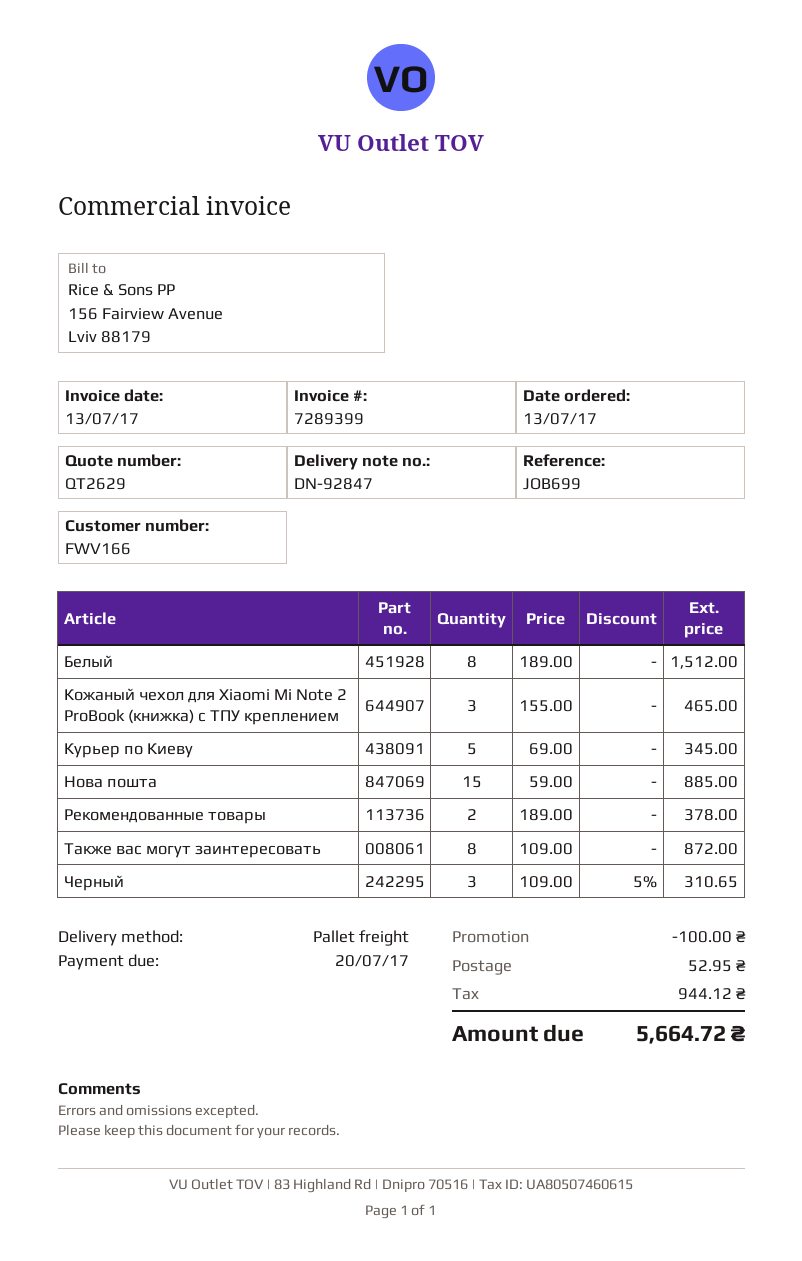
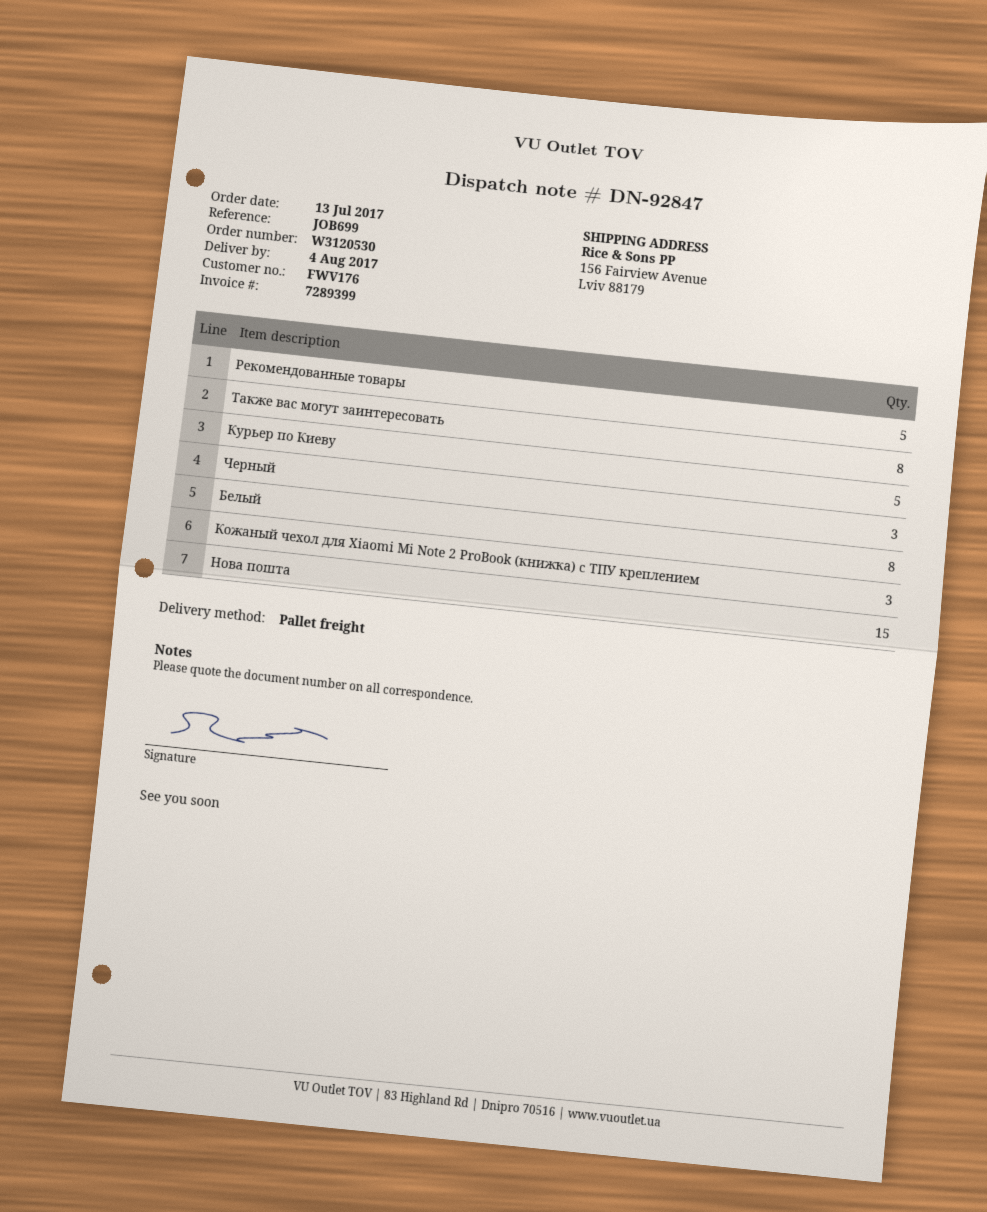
customer number: FWV166 -> FWV176
Рекомендованные товары: 2 -> 5

